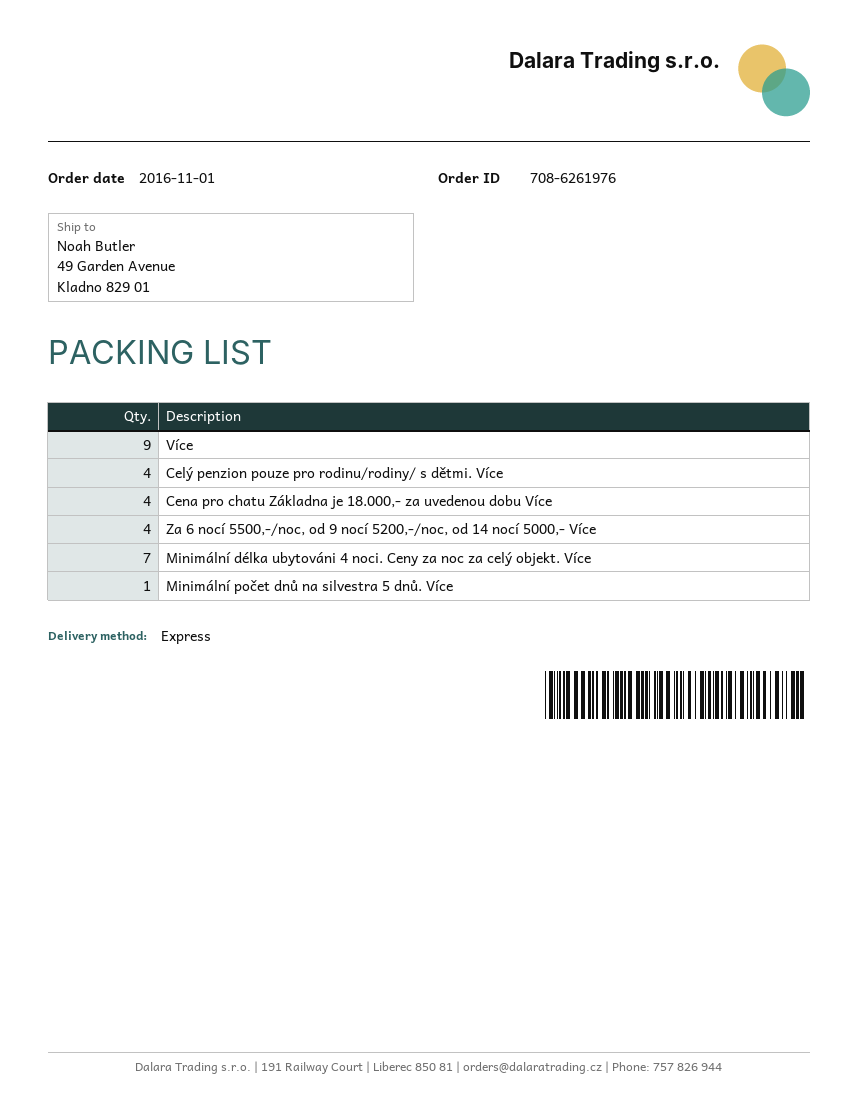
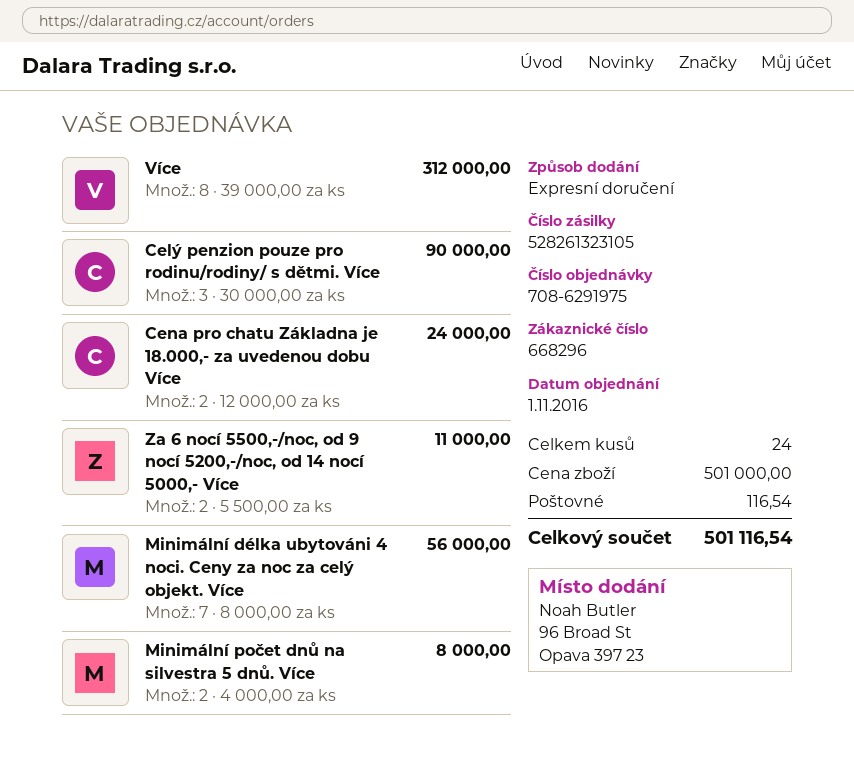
order number: 708-6261976 -> 708-6291975
ship to: 49 Garden Avenue, Kladno 829 01 -> 96 Broad St, Opava 397 23
Více: 9 -> 8
Celý penzion pouze pro rodinu/rodiny/ s dětmi. Více: 4 -> 3
Cena pro chatu Základna je 18.000,- za uvedenou dobu Více: 4 -> 2
Za 6 nocí 5500,-/noc, od 9 nocí 5200,-/noc, od 14 nocí 5000,- Více: 4 -> 2
Minimální počet dnů na silvestra 5 dnů. Více: 1 -> 2

